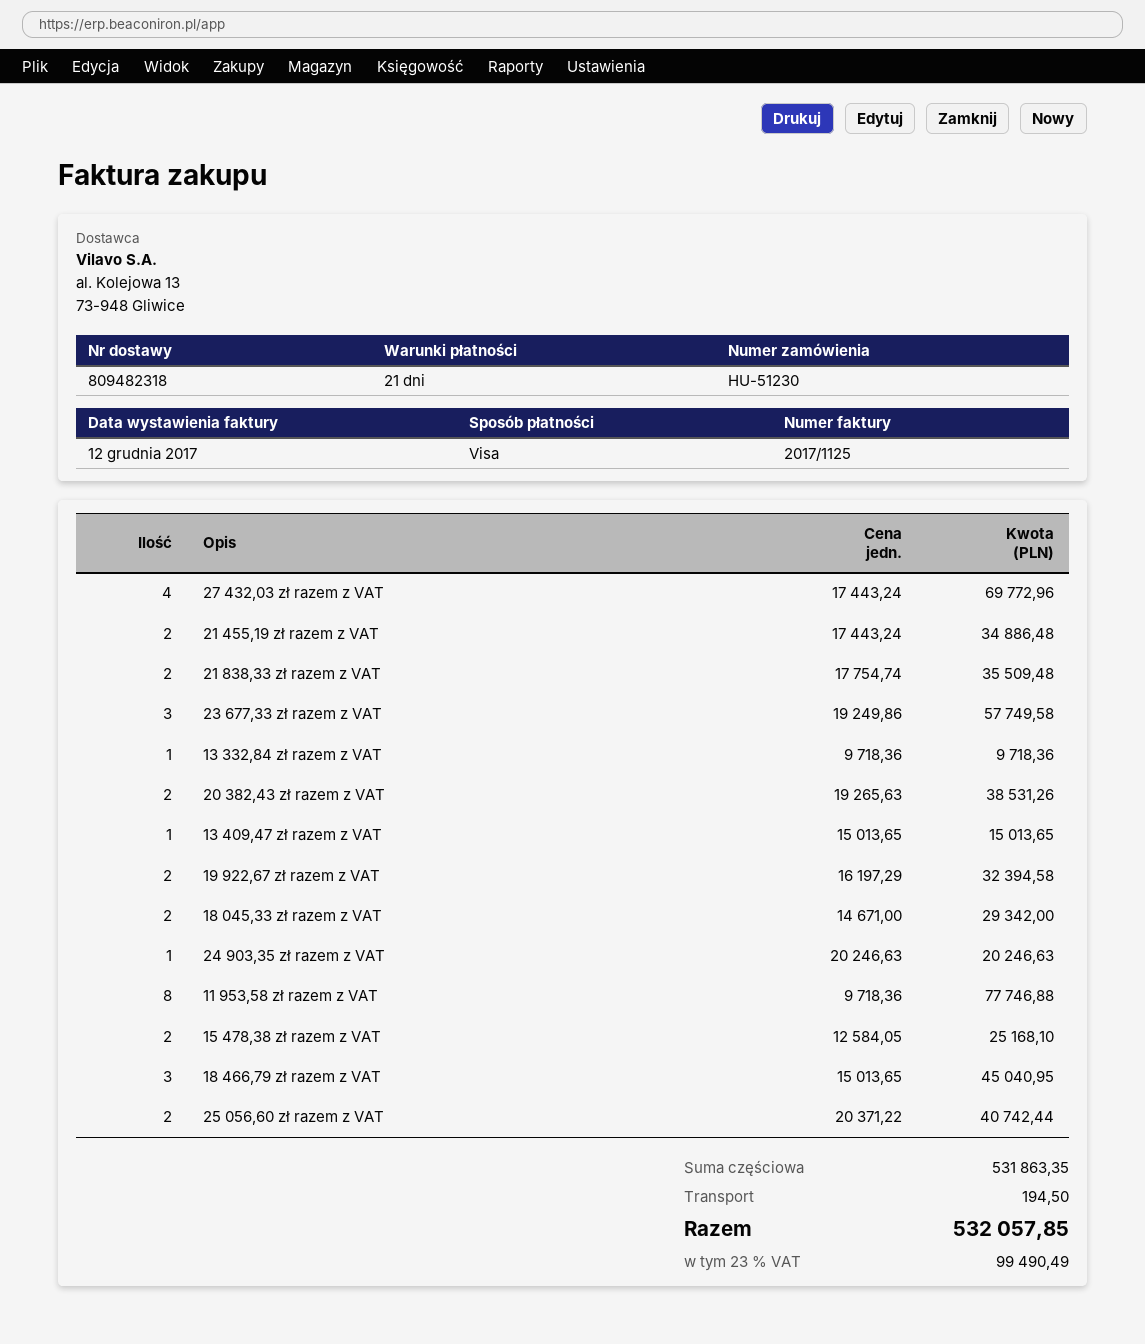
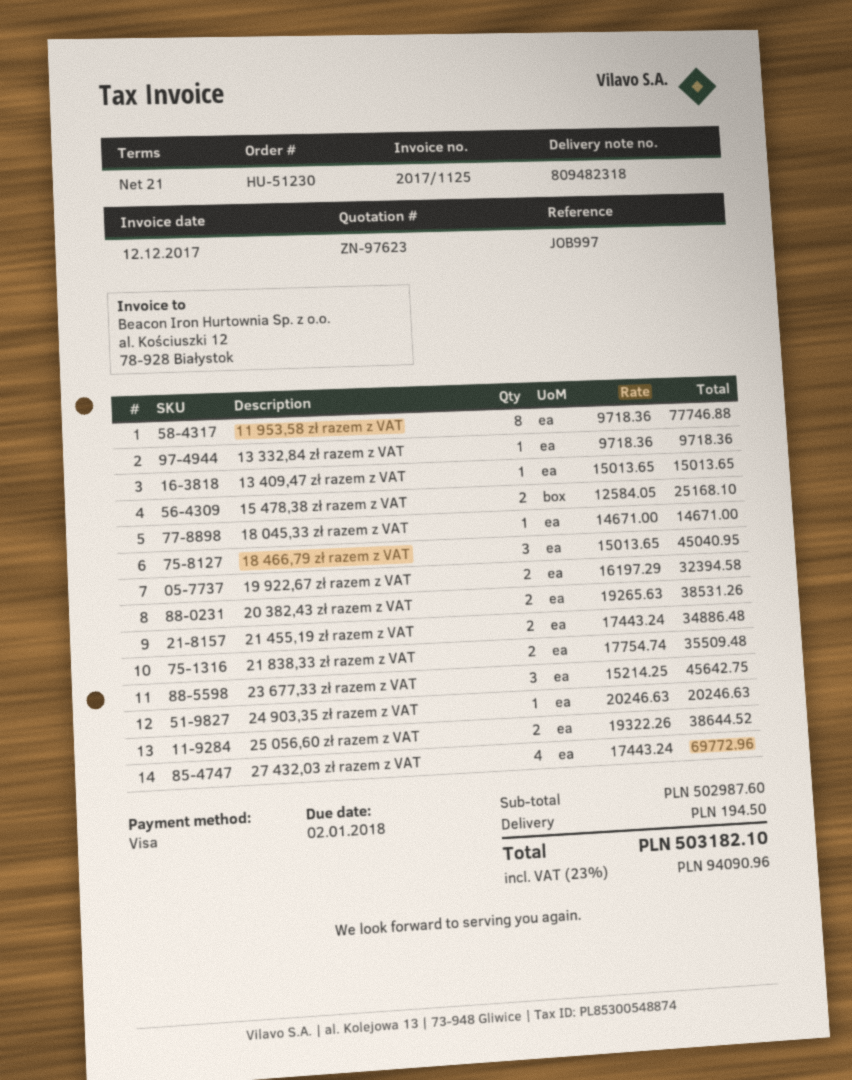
23 677,33 zł razem z VAT: 3 x 19249.86 = 57749.58 -> 3 x 15214.25 = 45642.75
18 045,33 zł razem z VAT: 2 x 14671.00 = 29342.00 -> 1 x 14671.00 = 14671.00
25 056,60 zł razem z VAT: 2 x 20371.22 = 40742.44 -> 2 x 19322.26 = 38644.52
subtotal: 531863.35 -> 502987.60
tax: 23% = 99490.49 -> 23% = 94090.96
total: 532057.85 -> 503182.10

